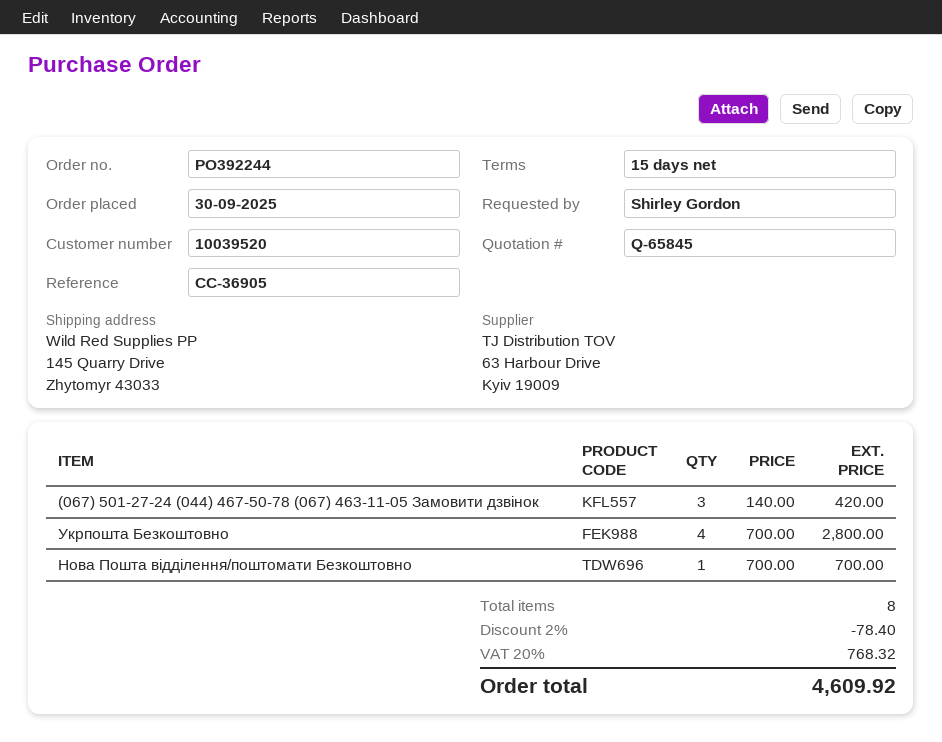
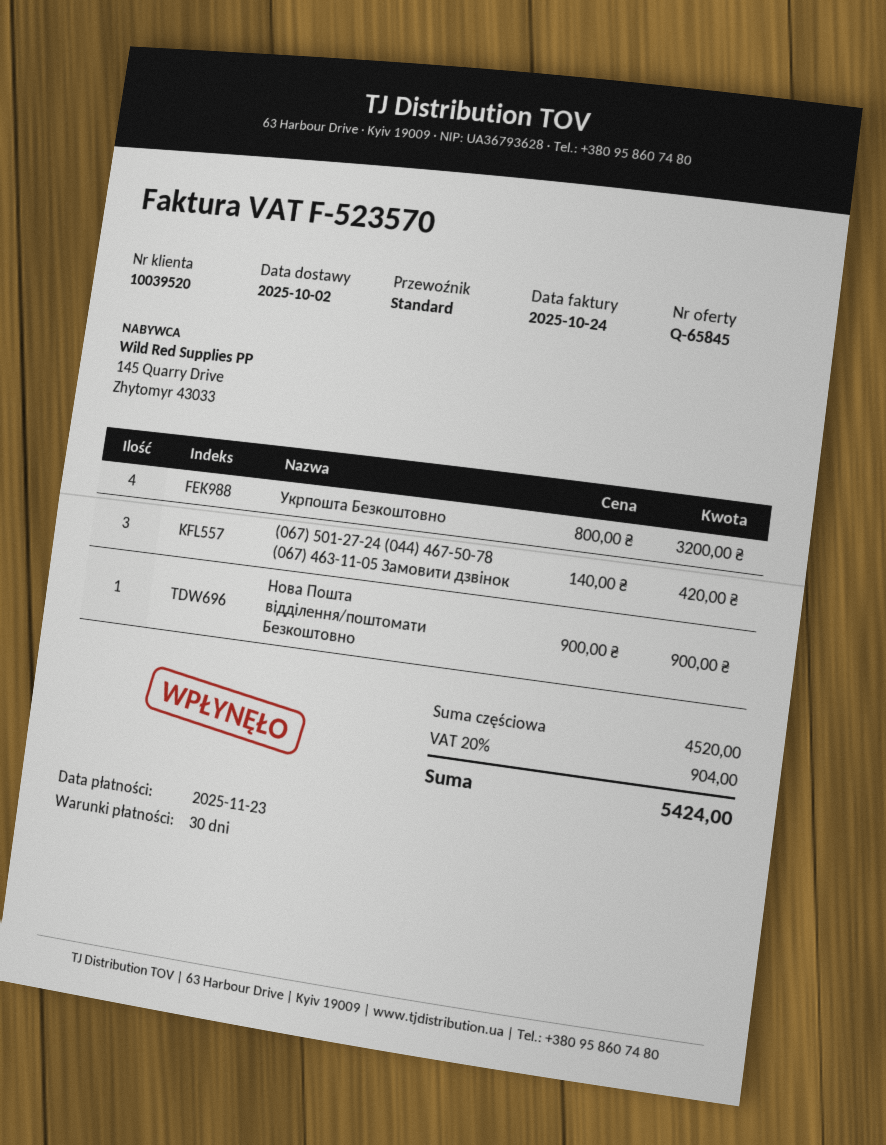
payment terms: 15 days -> 30 days
Укрпошта Безкоштовно: 4 x 700.00 = 2800.00 -> 4 x 800.00 = 3200.00
Нова Пошта відділення/поштомати Безкоштовно: 1 x 700.00 = 700.00 -> 1 x 900.00 = 900.00
discount: 2% = 78.40 -> none
tax: 20% = 768.32 -> 20% = 904.00
total: 4609.92 -> 5424.00

